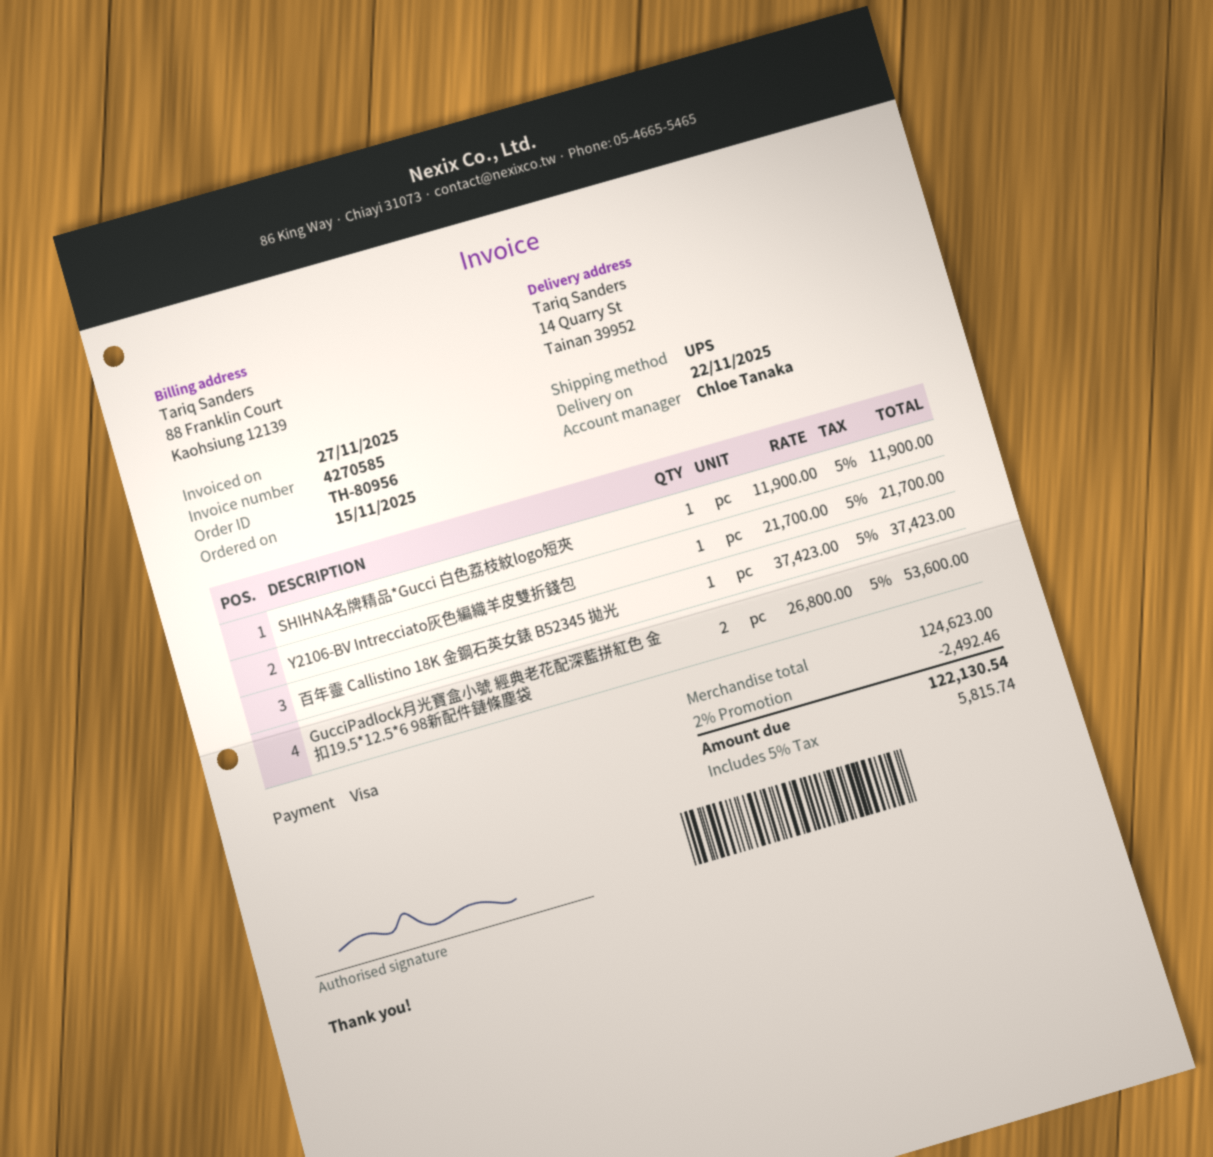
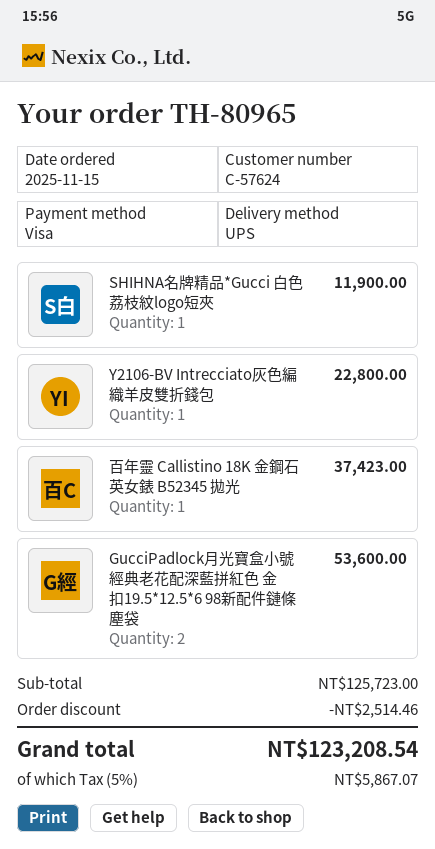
order number: TH-80956 -> TH-80965
Y2106-BV Intrecciato灰色編織羊皮雙折錢包: 1 for 21700.00 -> 1 for 22800.00
subtotal: 124623.00 -> 125723.00
discount: 2492.46 -> 2514.46
tax: 5% = 5815.74 -> 5% = 5867.07
total: 122130.54 -> 123208.54

